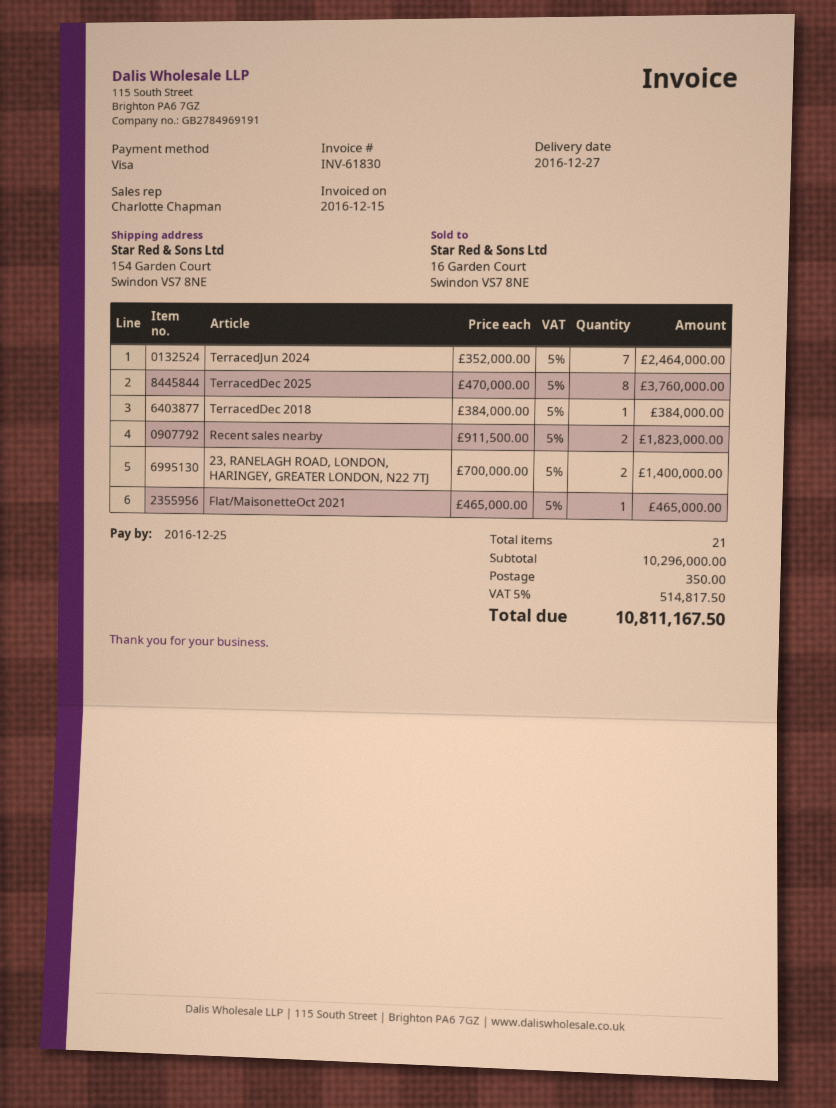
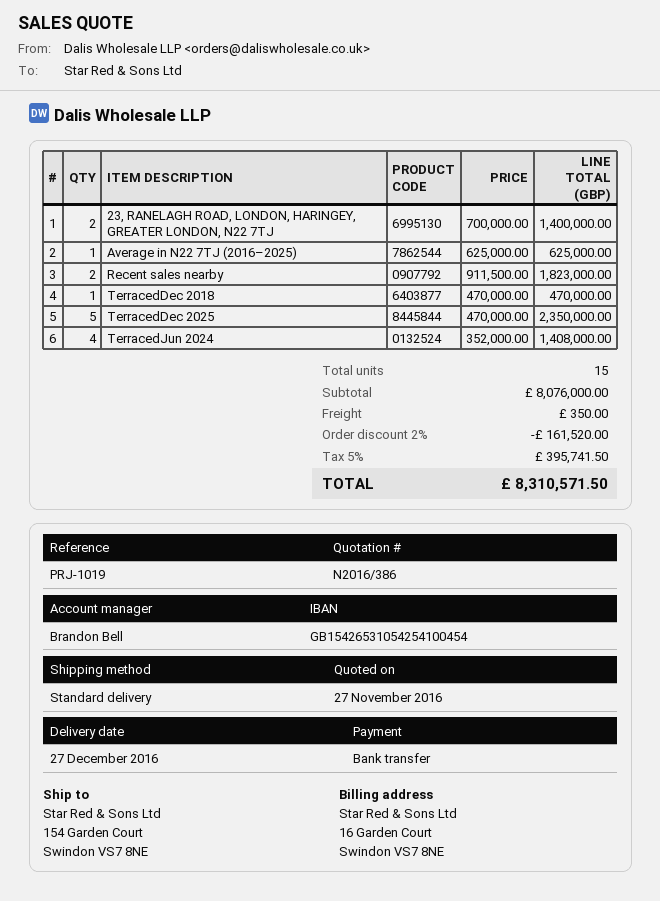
sales rep: Charlotte Chapman -> Brandon Bell
payment method: Visa -> bank transfer
TerracedJun 2024: 7 x 352000.00 = 2464000.00 -> 4 x 352000.00 = 1408000.00
TerracedDec 2025: 8 x 470000.00 = 3760000.00 -> 5 x 470000.00 = 2350000.00
TerracedDec 2018: 1 x 384000.00 = 384000.00 -> 1 x 470000.00 = 470000.00
Flat/MaisonetteOct 2021: 1 x 465000.00 = 465000.00 -> none
Average in N22 7TJ (2016–2025): none -> 1 x 625000.00 = 625000.00
total quantity: 21 -> 15
subtotal: 10296000.00 -> 8076000.00
discount: none -> 2% = 161520.00
tax: 5% = 514817.50 -> 5% = 395741.50
total: 10811167.50 -> 8310571.50

